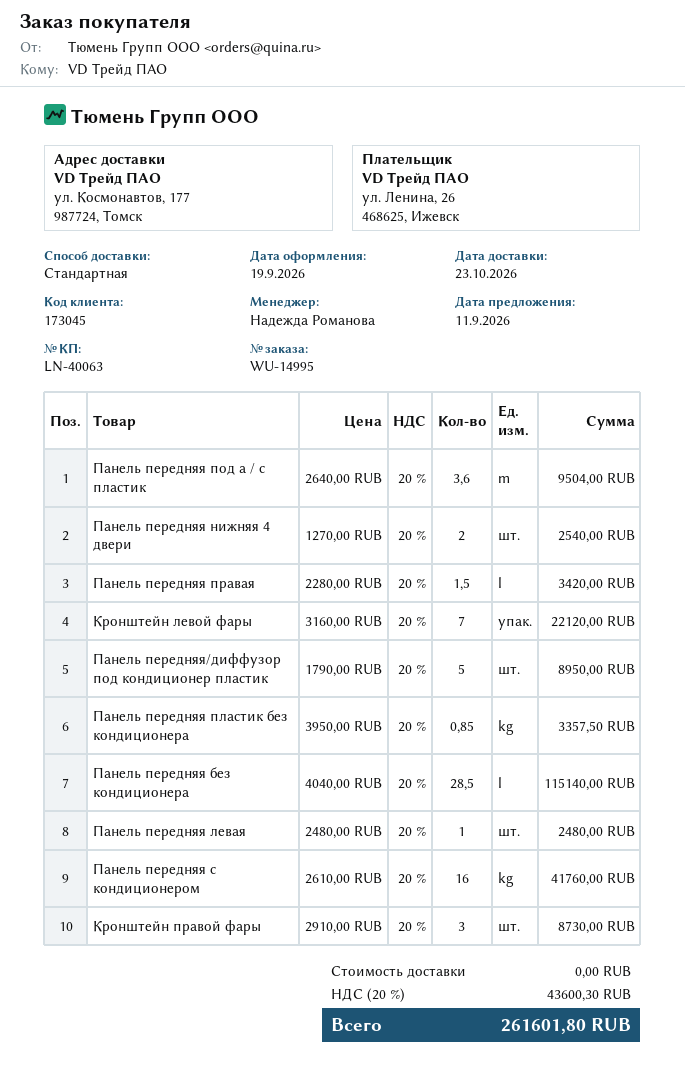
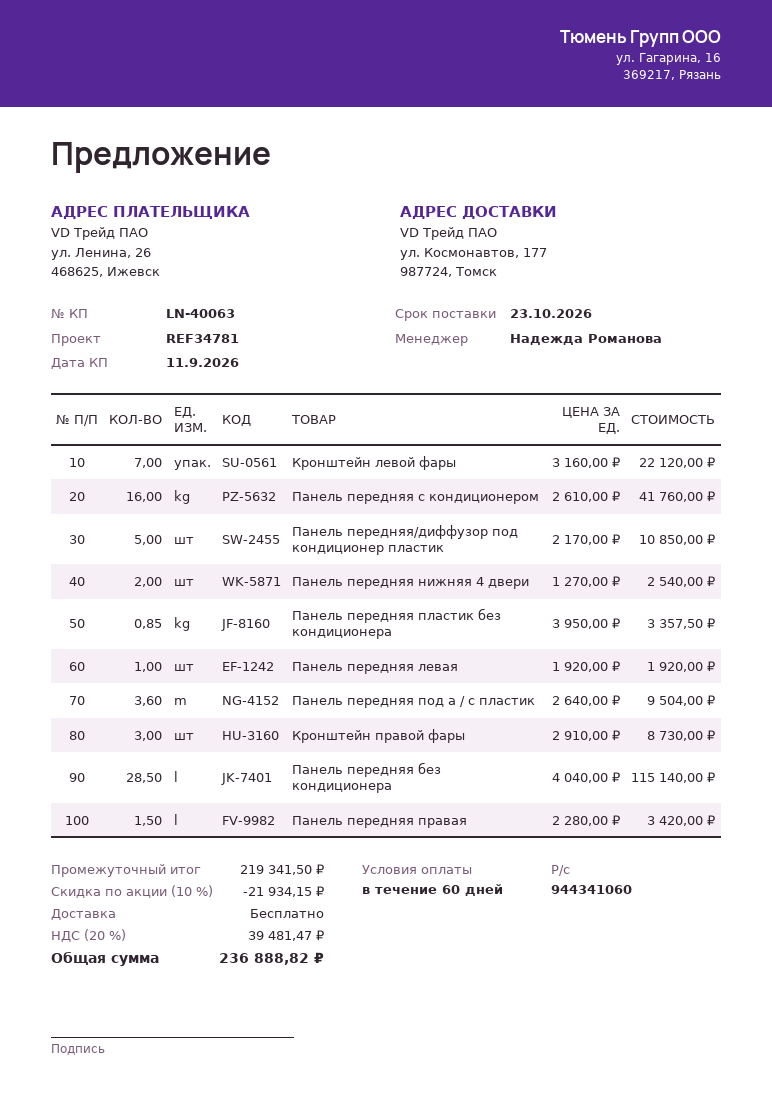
Панель передняя/диффузор под кондиционер пластик: 5 x 1790.00 = 8950.00 -> 5 x 2170.00 = 10850.00
Панель передняя левая: 1 x 2480.00 = 2480.00 -> 1 x 1920.00 = 1920.00
discount: none -> 10% = 21934.15
tax: 20% = 43600.30 -> 20% = 39481.47
total: 261601.80 -> 236888.82

